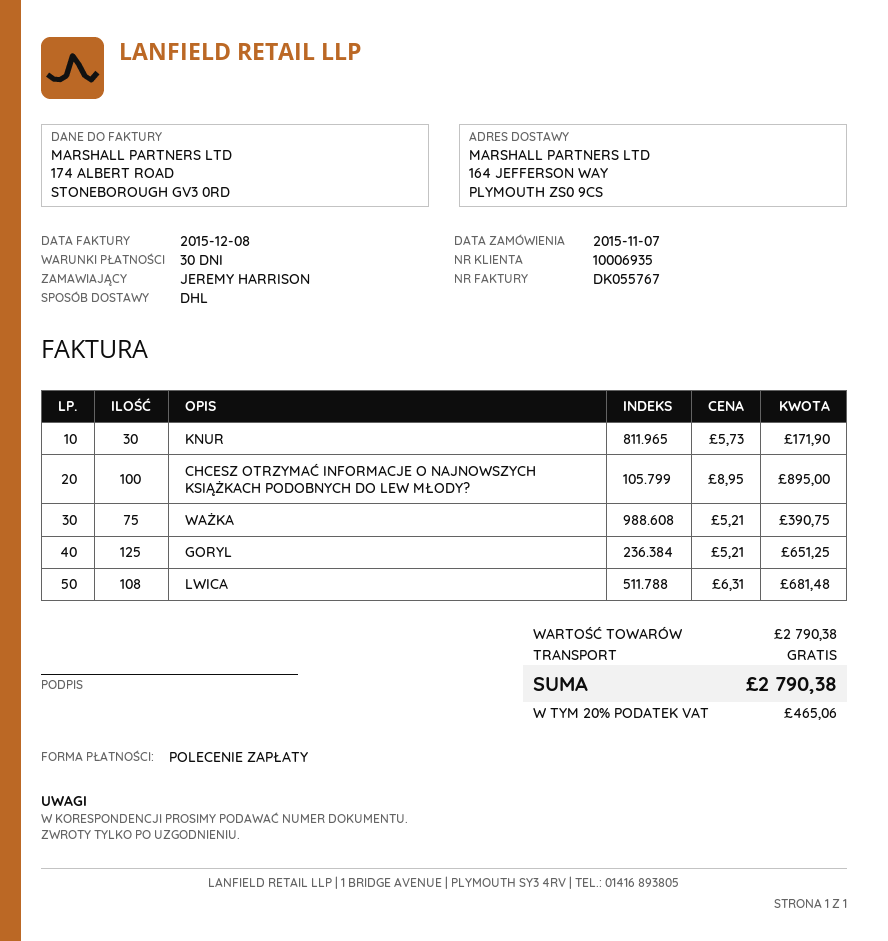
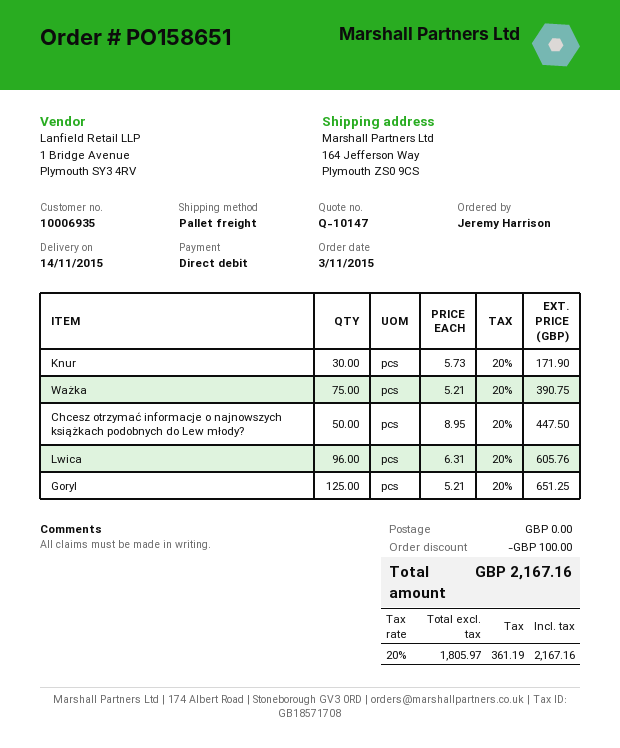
order date: 2015-11-07 -> 2015-11-03
shipping method: DHL -> pallet freight
CHCESZ OTRZYMAĆ INFORMACJE O NAJNOWSZYCH KSIĄŻKACH PODOBNYCH DO LEW MŁODY?: 100 x 8.95 = 895.00 -> 50 x 8.95 = 447.50
LWICA: 108 x 6.31 = 681.48 -> 96 x 6.31 = 605.76
discount: none -> 100.00
tax: 20% = 465.06 -> 20% = 361.19
total: 2790.38 -> 2167.16

